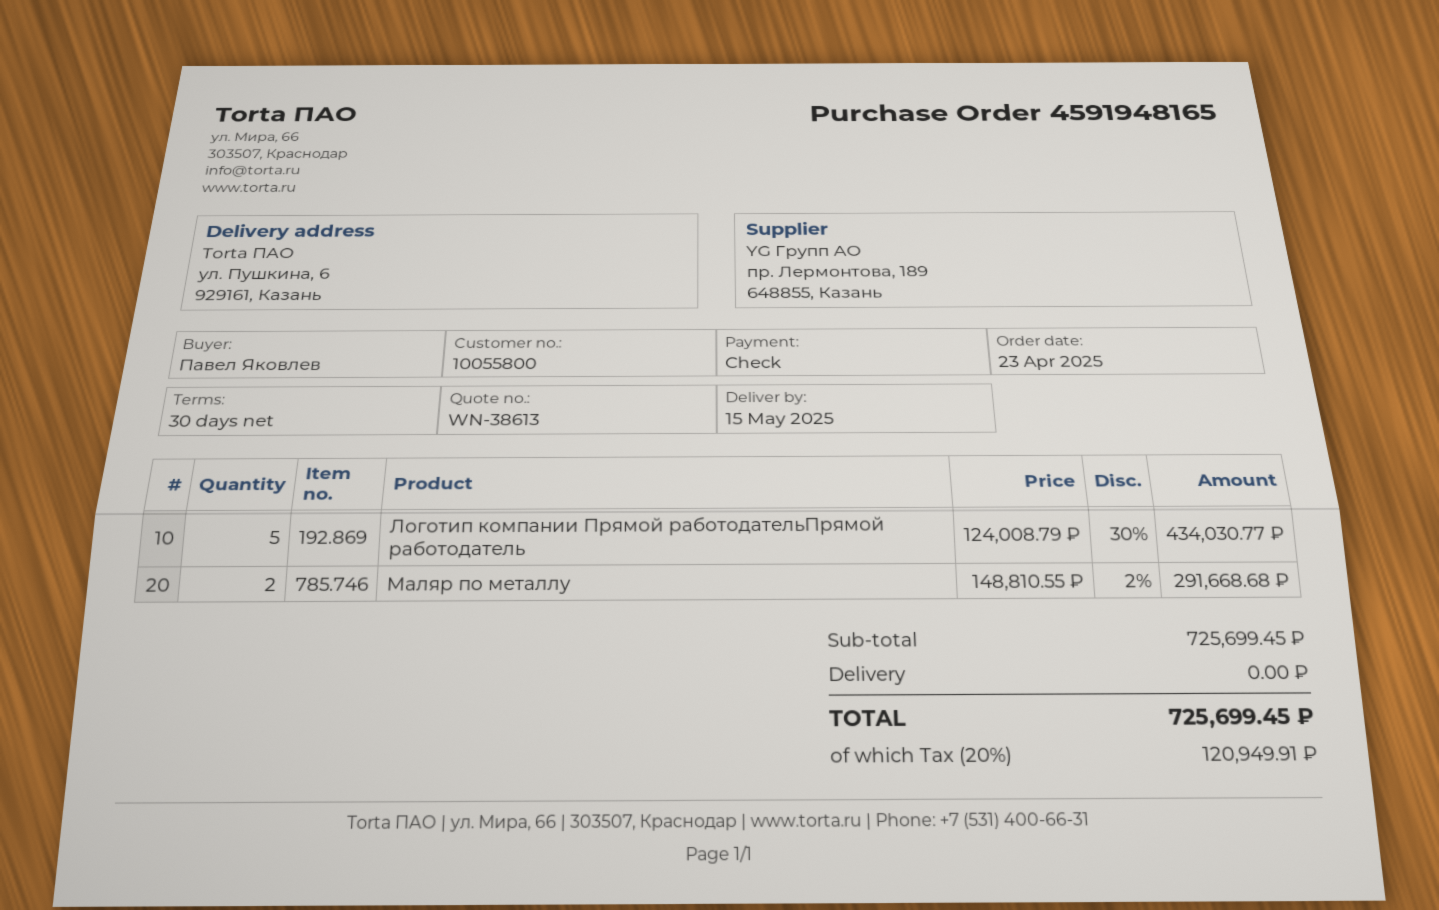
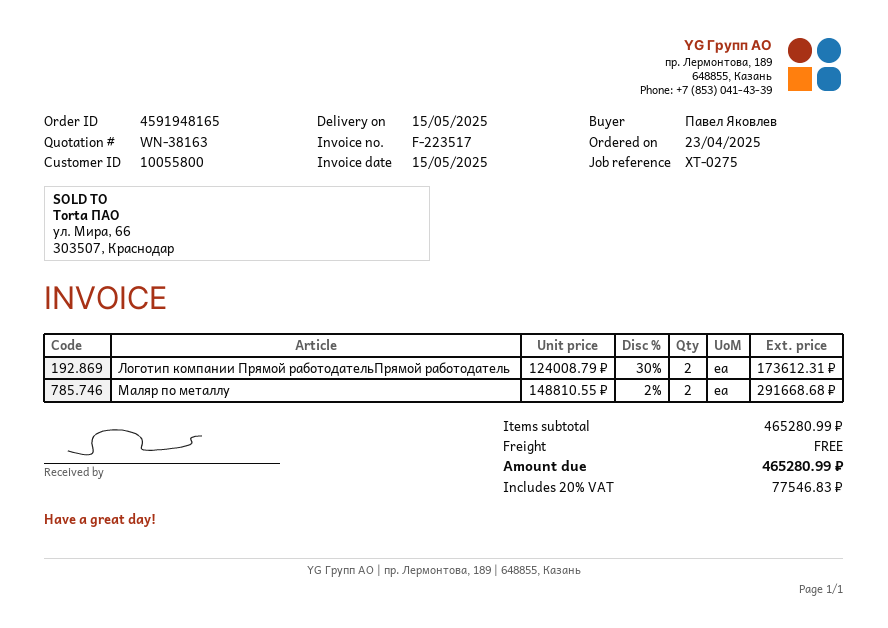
quote number: WN-38613 -> WN-38163
Логотип компании Прямой работодательПрямой работодатель: 5 x 124008.79 - 30% = 434030.77 -> 2 x 124008.79 - 30% = 173612.31
subtotal: 725699.45 -> 465280.99
tax: 20% = 120949.91 -> 20% = 77546.83
total: 725699.45 -> 465280.99

